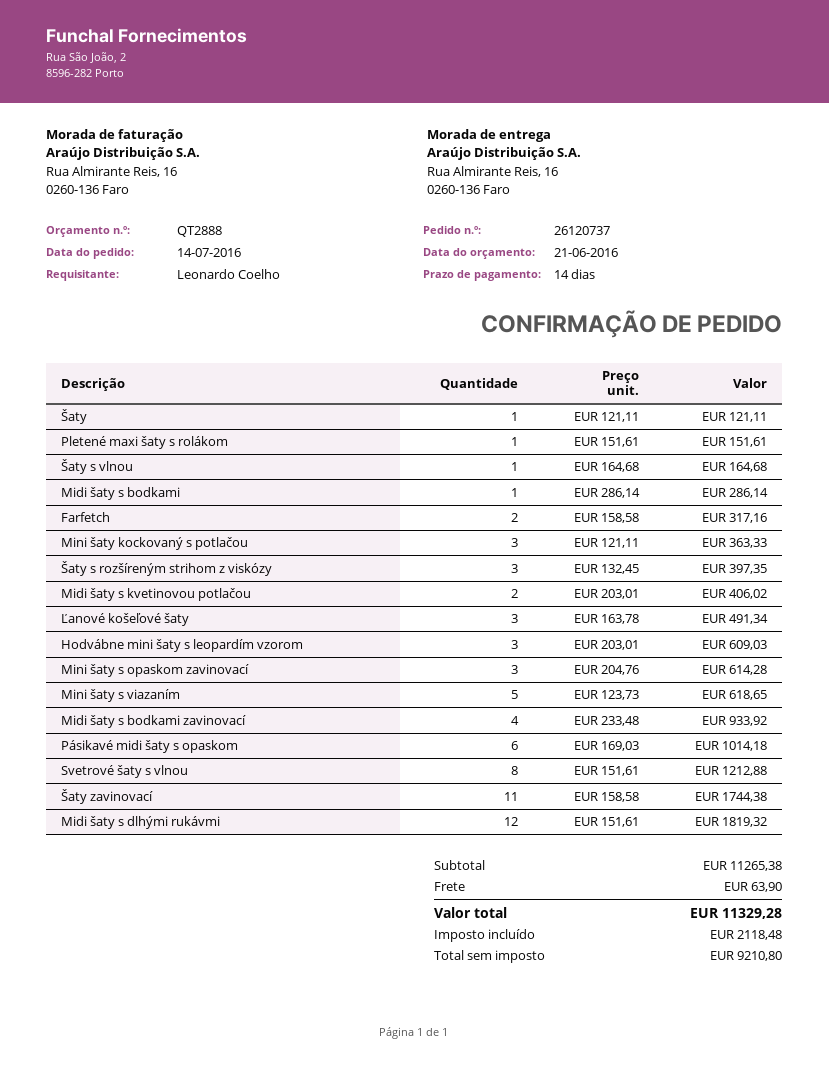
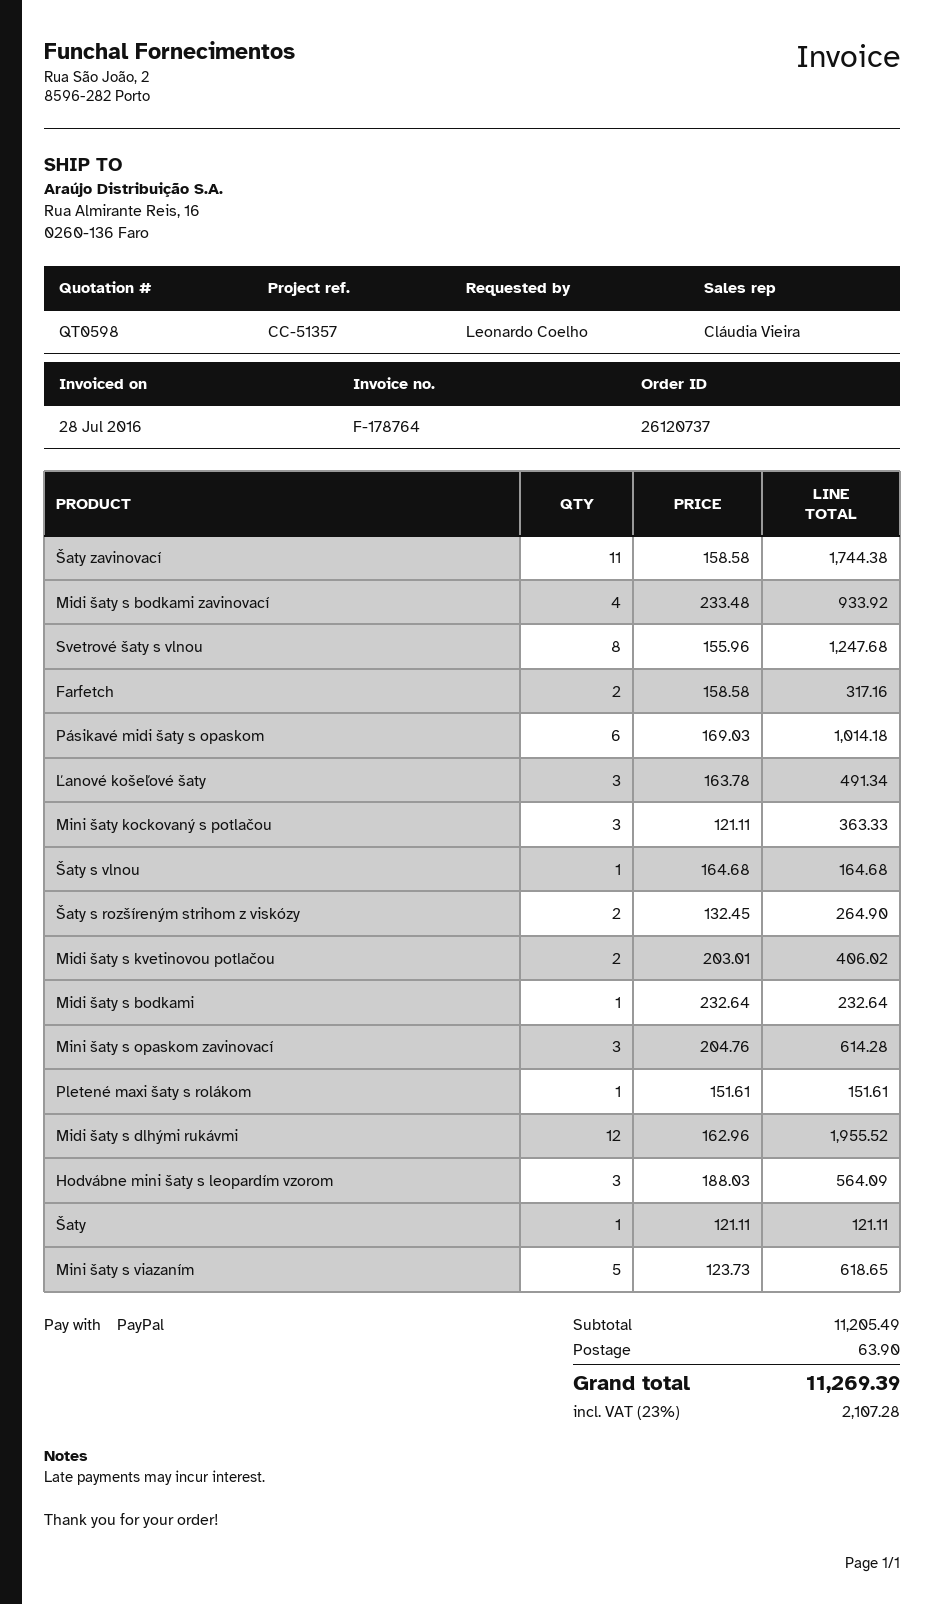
quote number: QT2888 -> QT0598
Midi šaty s bodkami: 1 x 286.14 = 286.14 -> 1 x 232.64 = 232.64
Šaty s rozšíreným strihom z viskózy: 3 x 132.45 = 397.35 -> 2 x 132.45 = 264.90
Hodvábne mini šaty s leopardím vzorom: 3 x 203.01 = 609.03 -> 3 x 188.03 = 564.09
Svetrové šaty s vlnou: 8 x 151.61 = 1212.88 -> 8 x 155.96 = 1247.68
Midi šaty s dlhými rukávmi: 12 x 151.61 = 1819.32 -> 12 x 162.96 = 1955.52
subtotal: 11265.38 -> 11205.49
tax: 2118.48 -> 2107.28
total: 11329.28 -> 11269.39

